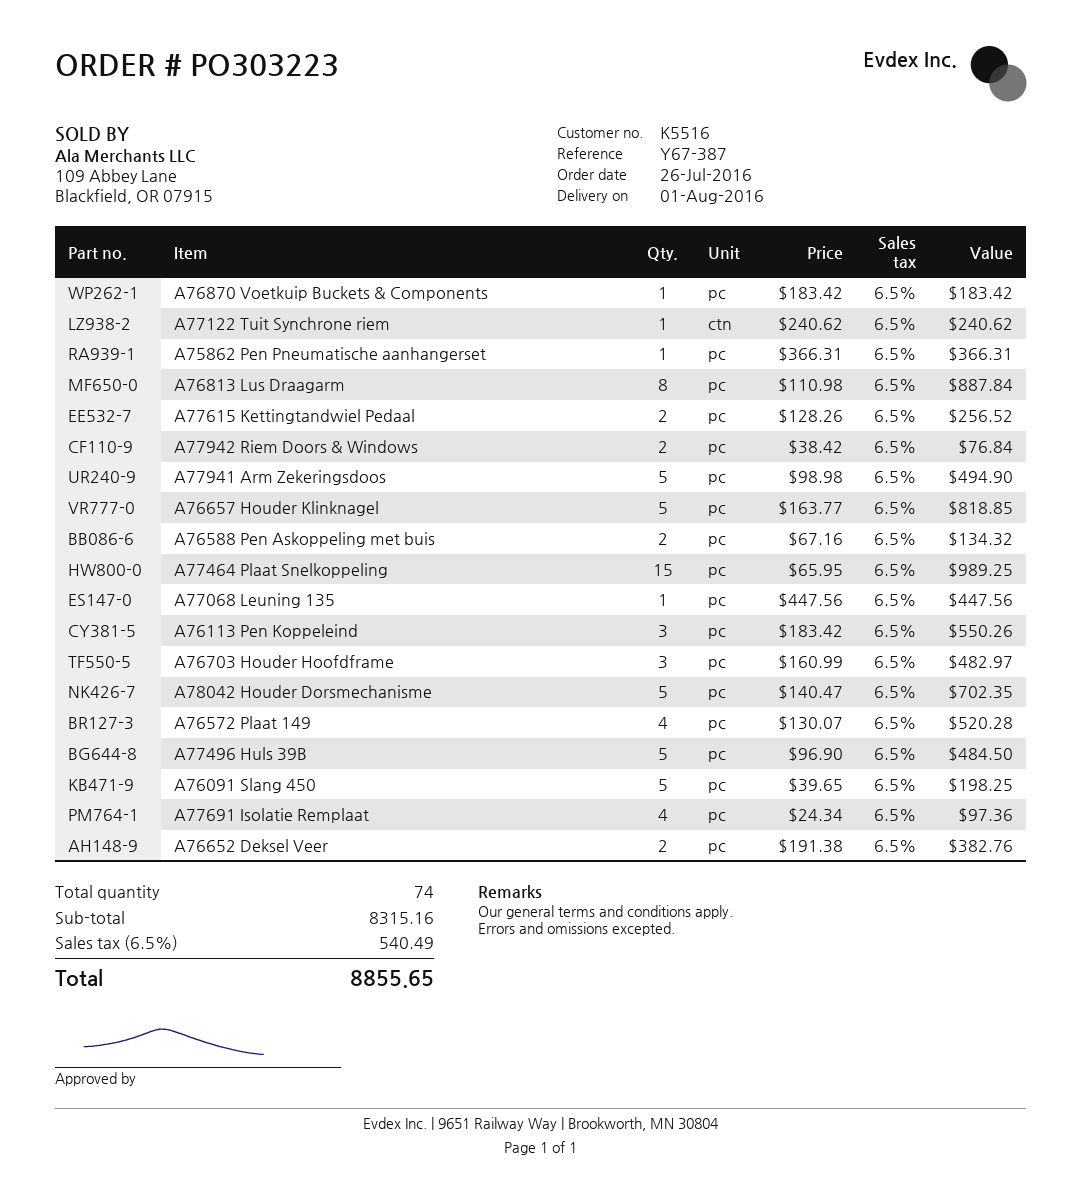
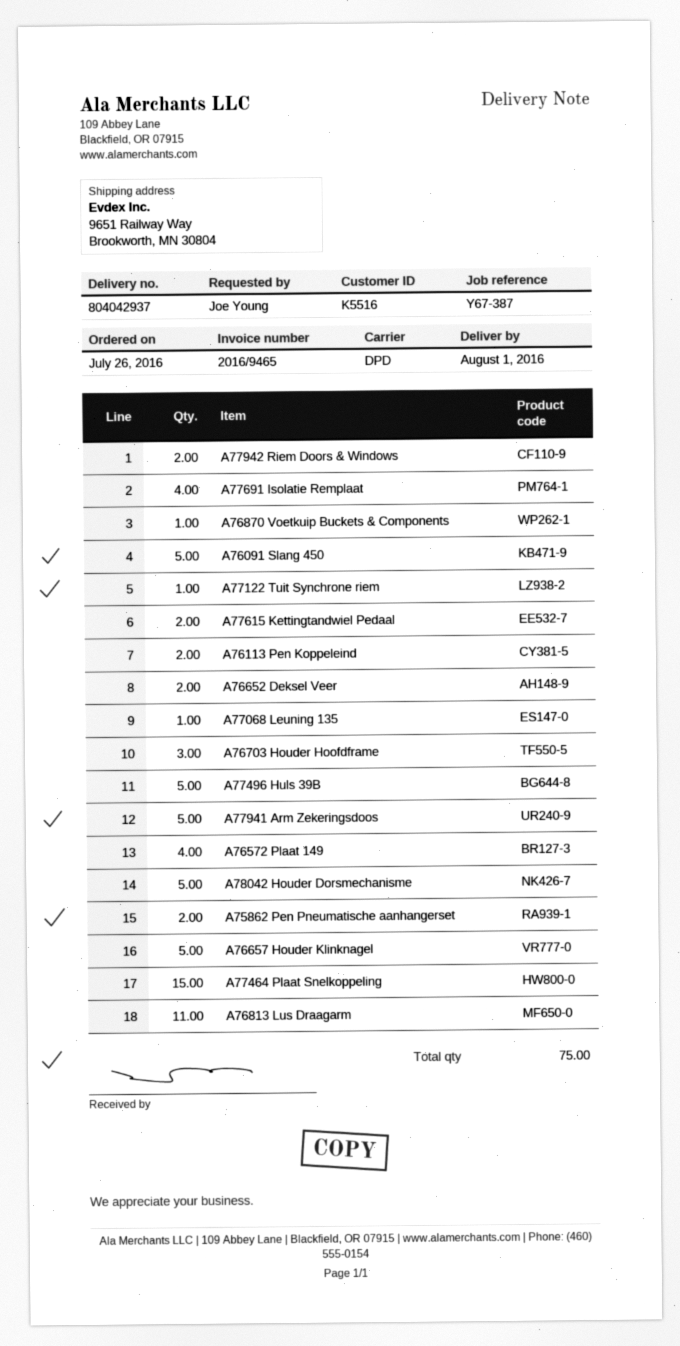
A75862 Pen Pneumatische aanhangerset: 1 -> 2
A76813 Lus Draagarm: 8 -> 11
A76588 Pen Askoppeling met buis: 2 -> none
A76113 Pen Koppeleind: 3 -> 2
total quantity: 74 -> 75

